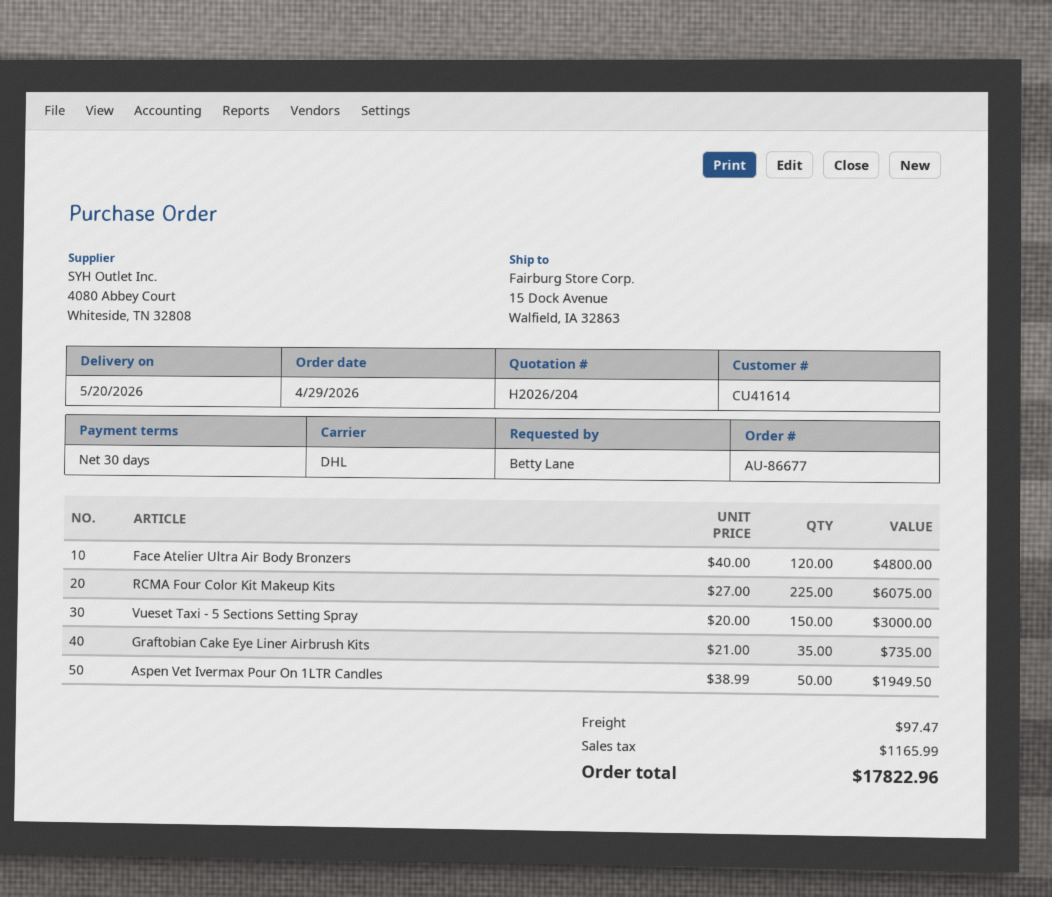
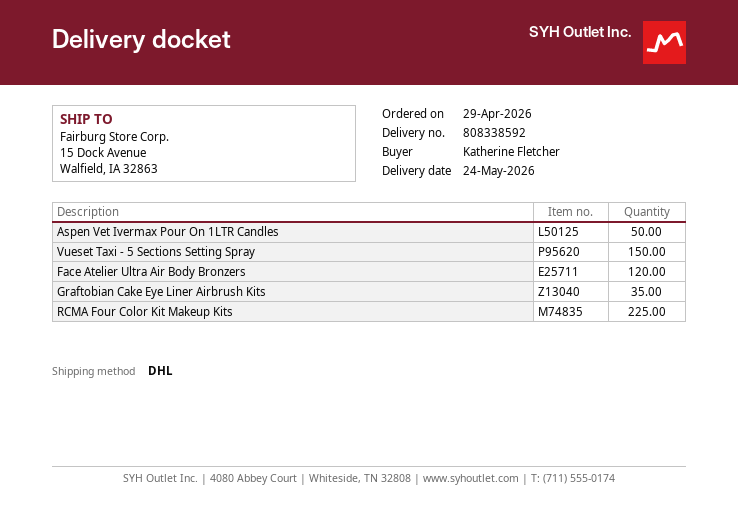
delivery date: 2026-05-20 -> 2026-05-24
ordered by: Betty Lane -> Katherine Fletcher

